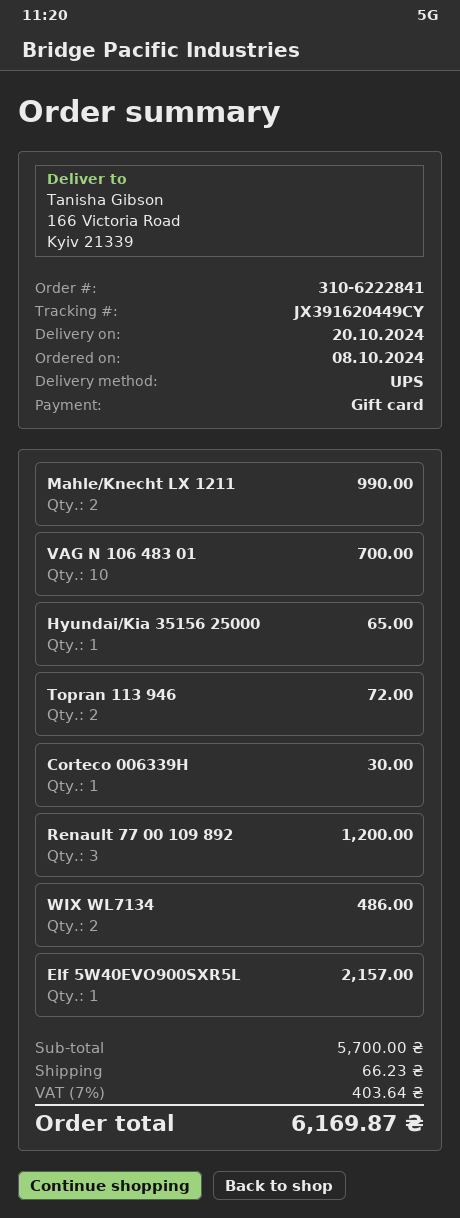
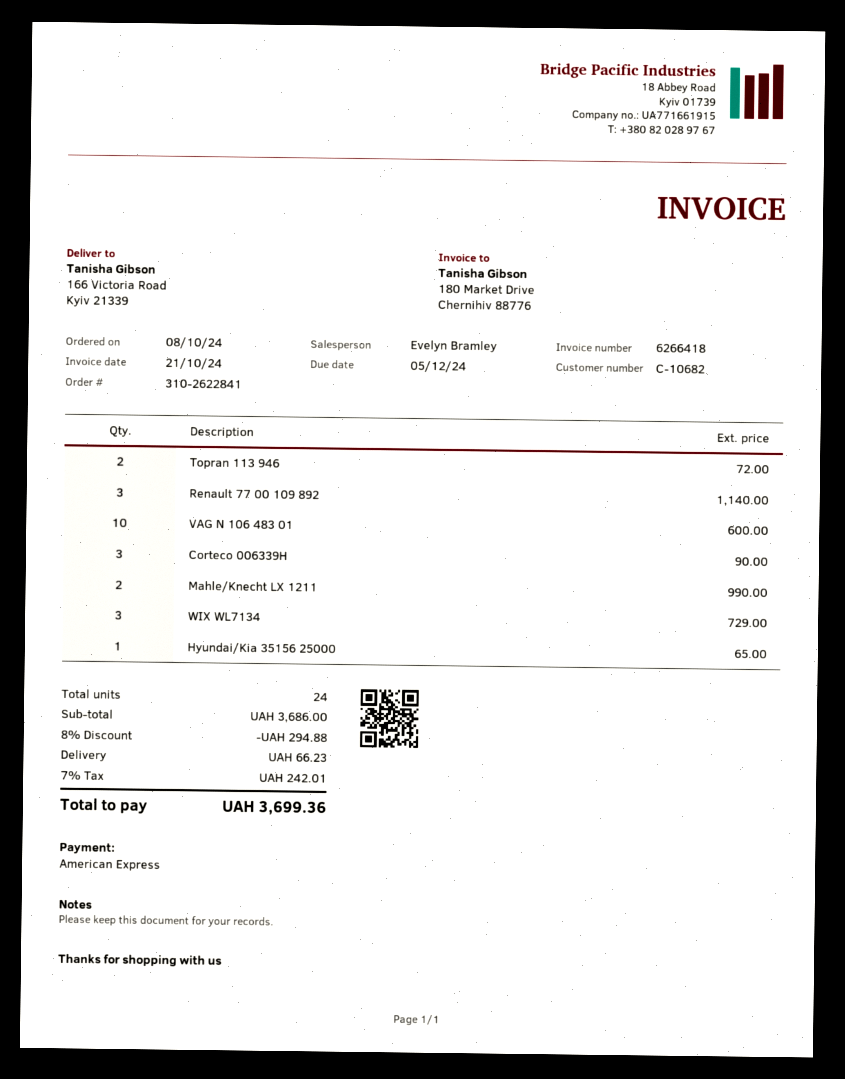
order number: 310-6222841 -> 310-2622841
payment method: gift card -> American Express
VAG N 106 483 01: 10 for 700.00 -> 10 for 600.00
Corteco 006339H: 1 for 30.00 -> 3 for 90.00
Renault 77 00 109 892: 3 for 1200.00 -> 3 for 1140.00
WIX WL7134: 2 for 486.00 -> 3 for 729.00
Elf 5W40EVO900SXR5L: 1 for 2157.00 -> none
subtotal: 5700.00 -> 3686.00
discount: none -> 8% = 294.88
tax: 7% = 403.64 -> 7% = 242.01
total: 6169.87 -> 3699.36

